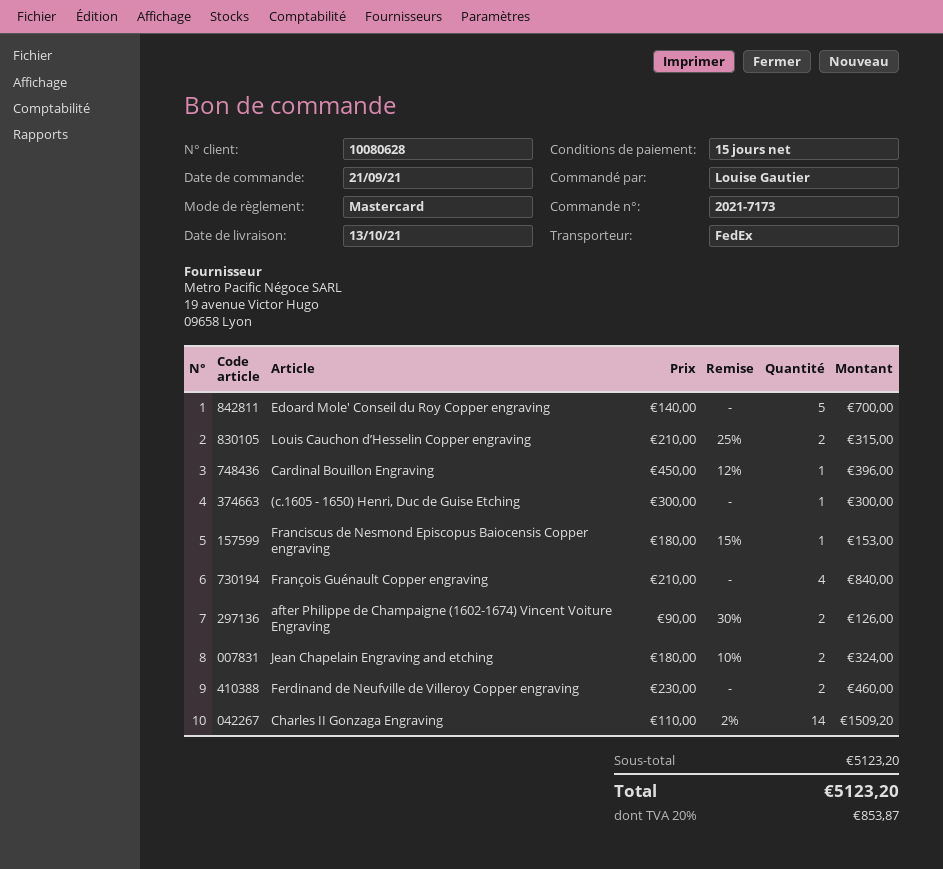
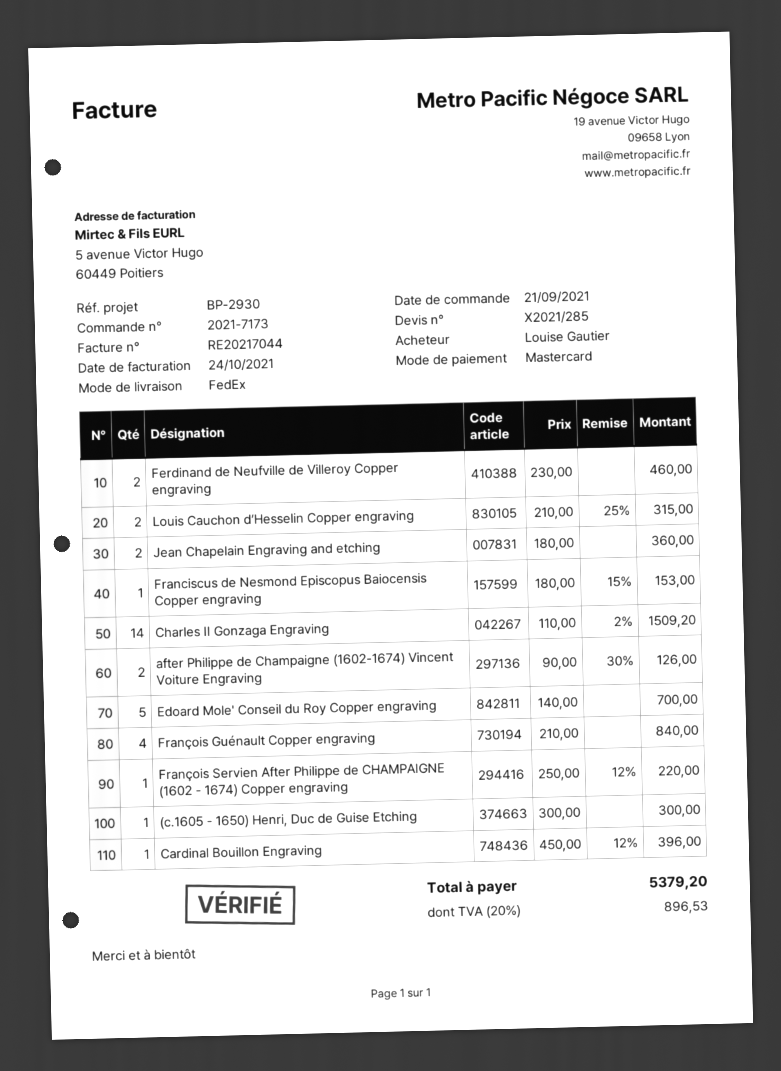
Jean Chapelain Engraving and etching: 2 x 180.00 - 10% = 324.00 -> 2 x 180.00 = 360.00
François Servien After Philippe de CHAMPAIGNE (1602 - 1674) Copper engraving: none -> 1 x 250.00 - 12% = 220.00
tax: 20% = 853.87 -> 20% = 896.53
total: 5123.20 -> 5379.20

